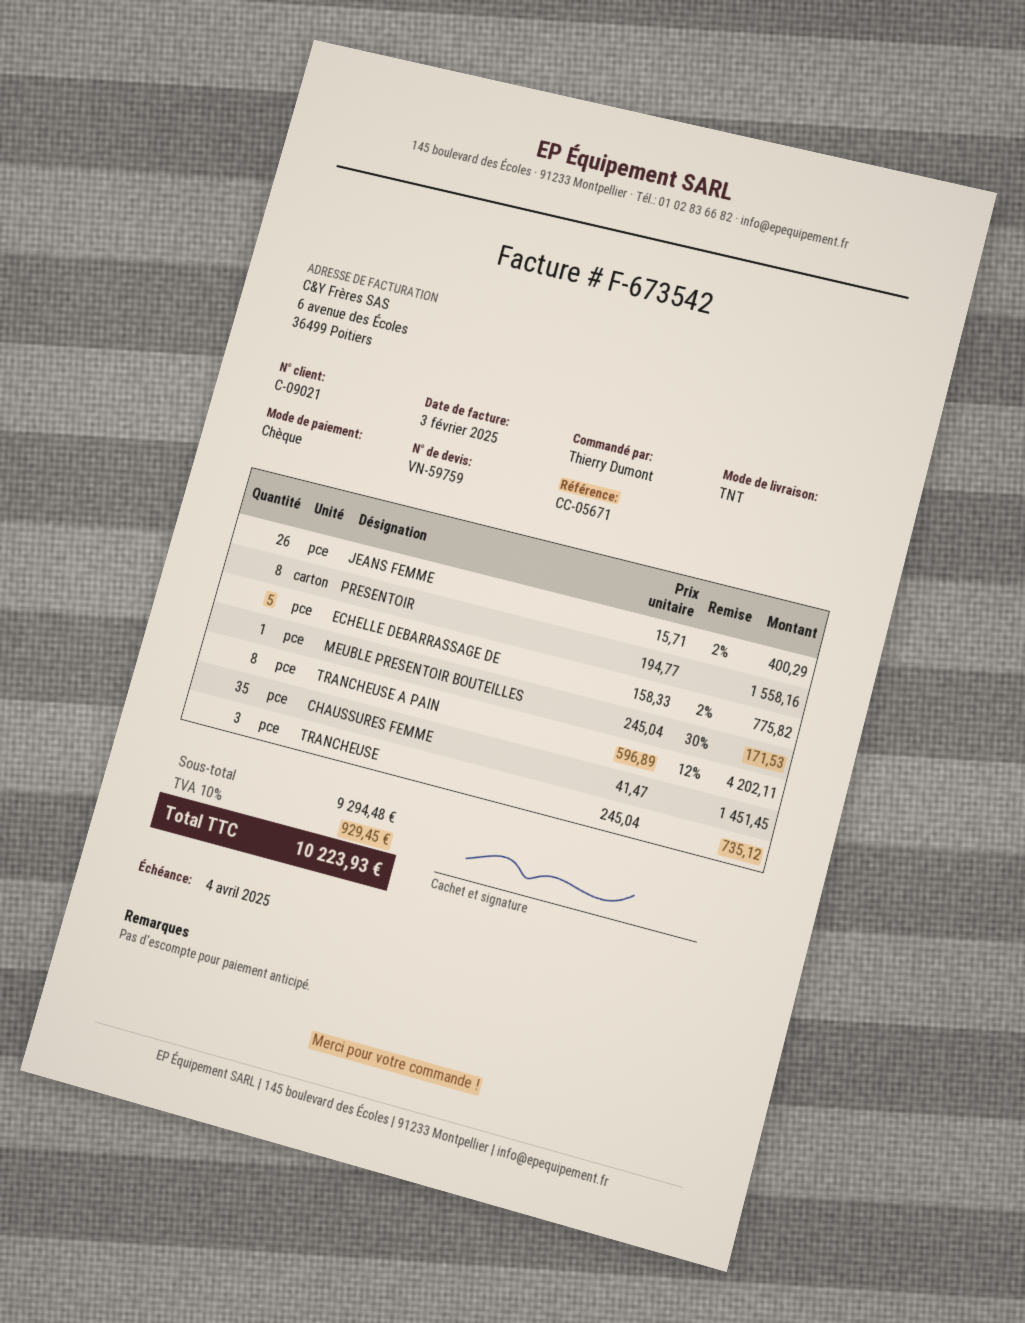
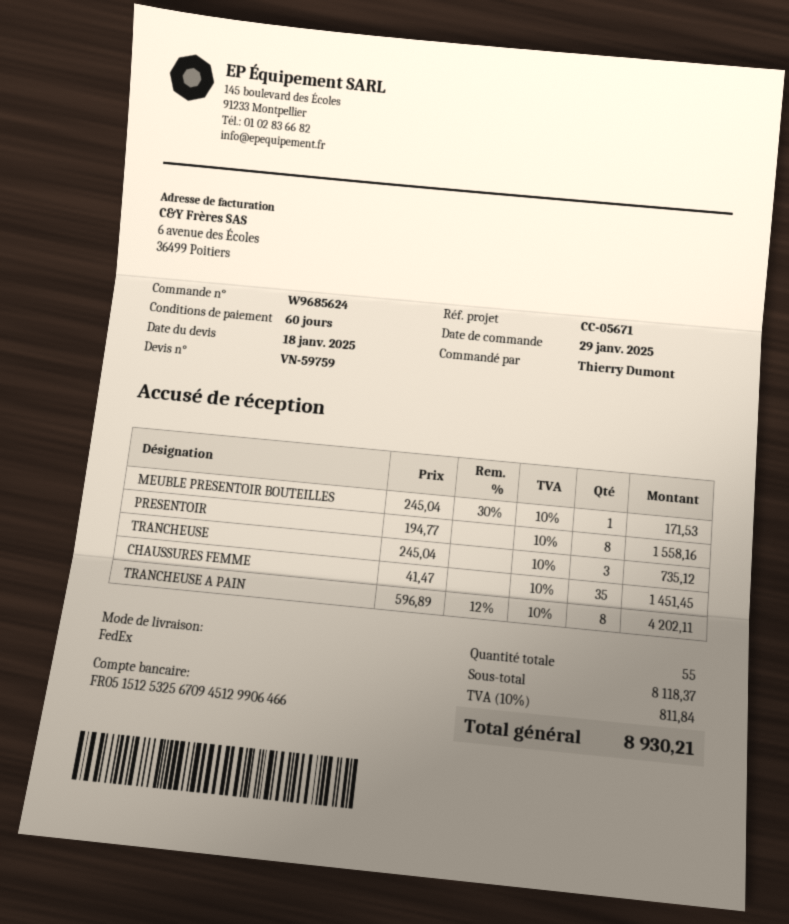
shipping method: TNT -> FedEx
JEANS FEMME: 26 x 15.71 - 2% = 400.29 -> none
ECHELLE DEBARRASSAGE DE: 5 x 158.33 - 2% = 775.82 -> none
subtotal: 9294.48 -> 8118.37
tax: 10% = 929.45 -> 10% = 811.84
total: 10223.93 -> 8930.21

